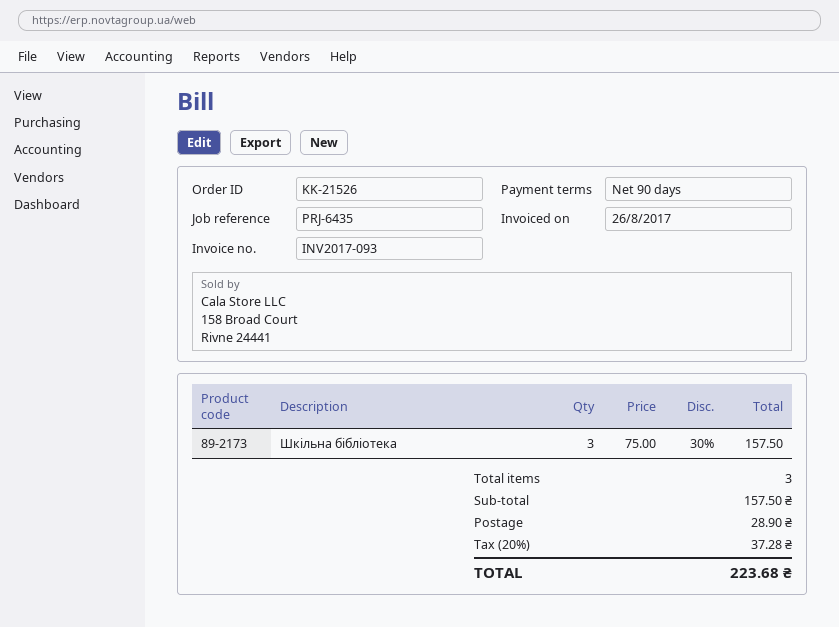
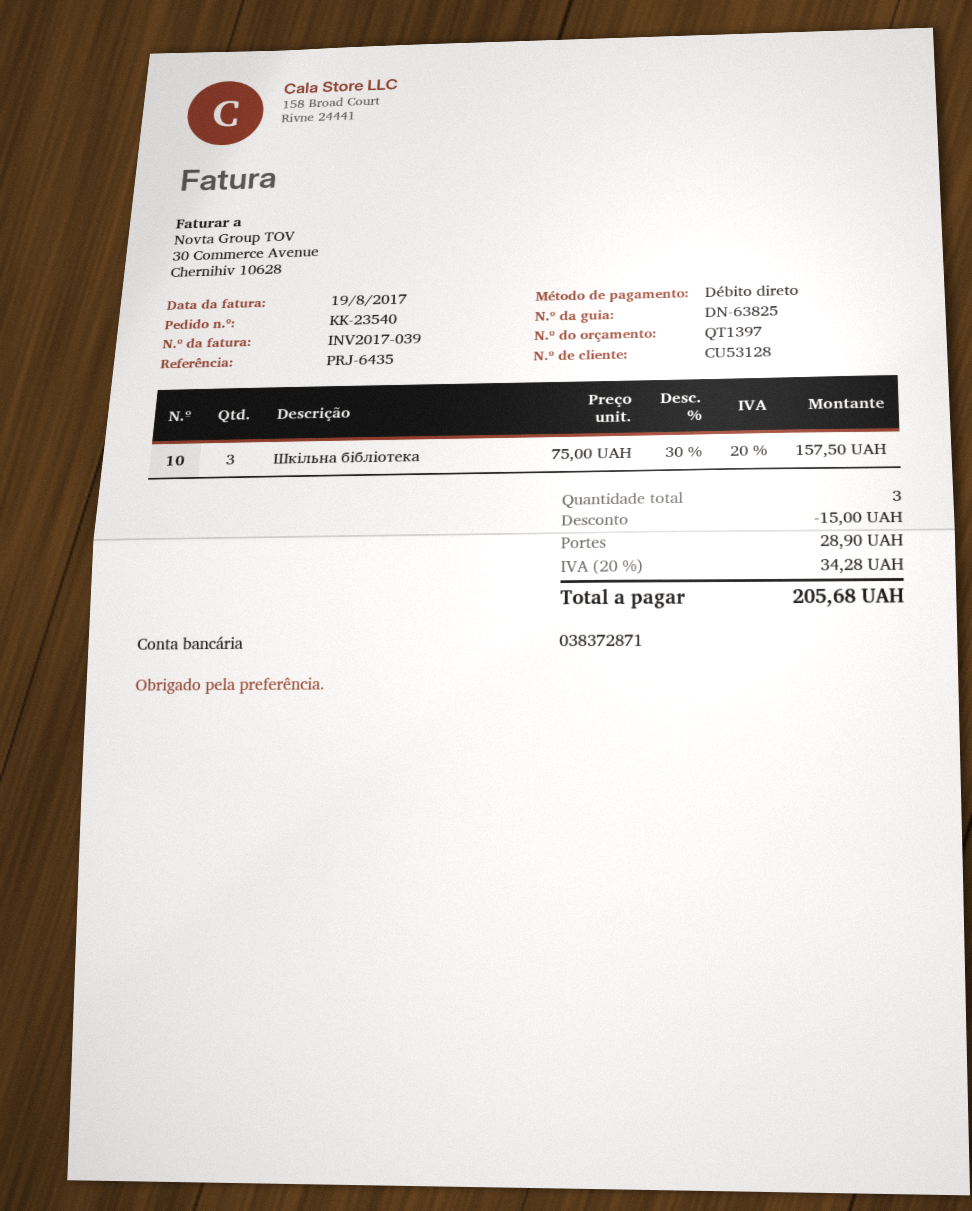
order number: KK-21526 -> KK-23540
invoice number: INV2017-093 -> INV2017-039
invoice date: 2017-08-26 -> 2017-08-19
discount: none -> 15.00
tax: 20% = 37.28 -> 20% = 34.28
total: 223.68 -> 205.68

